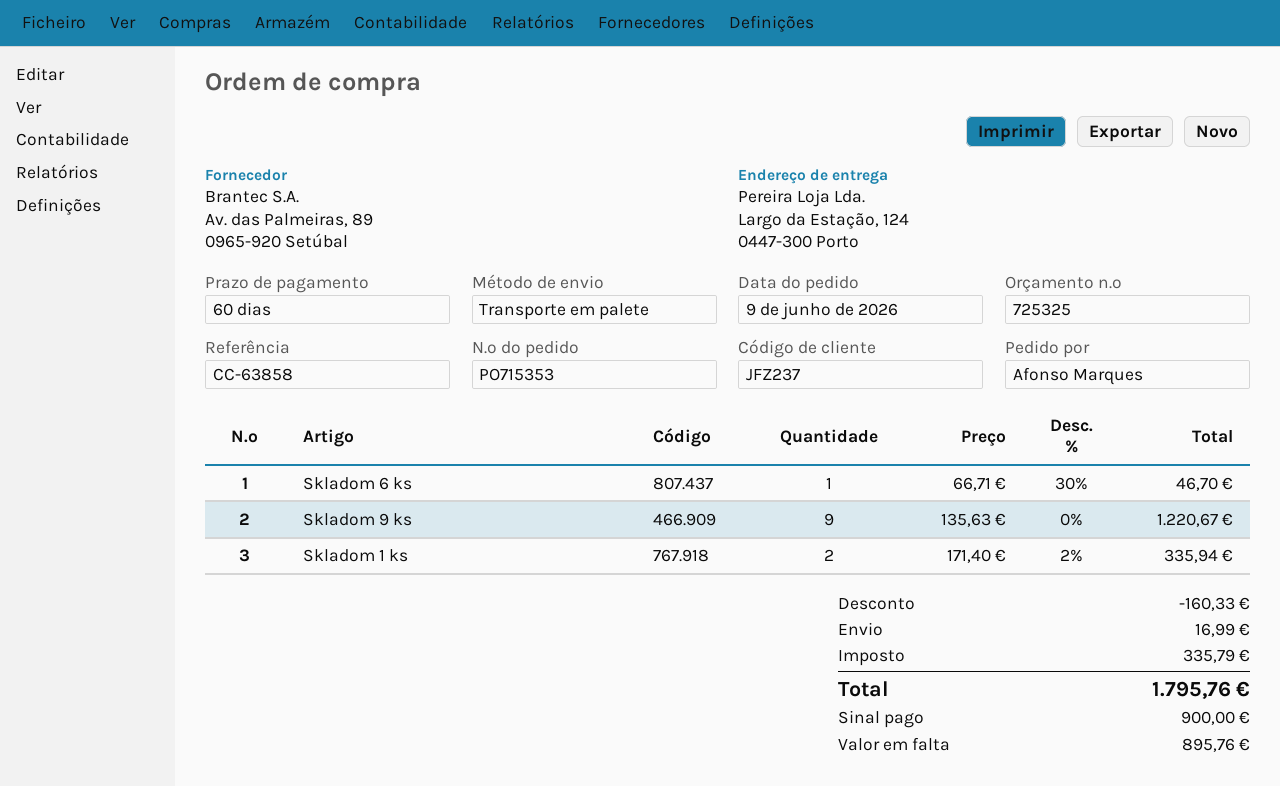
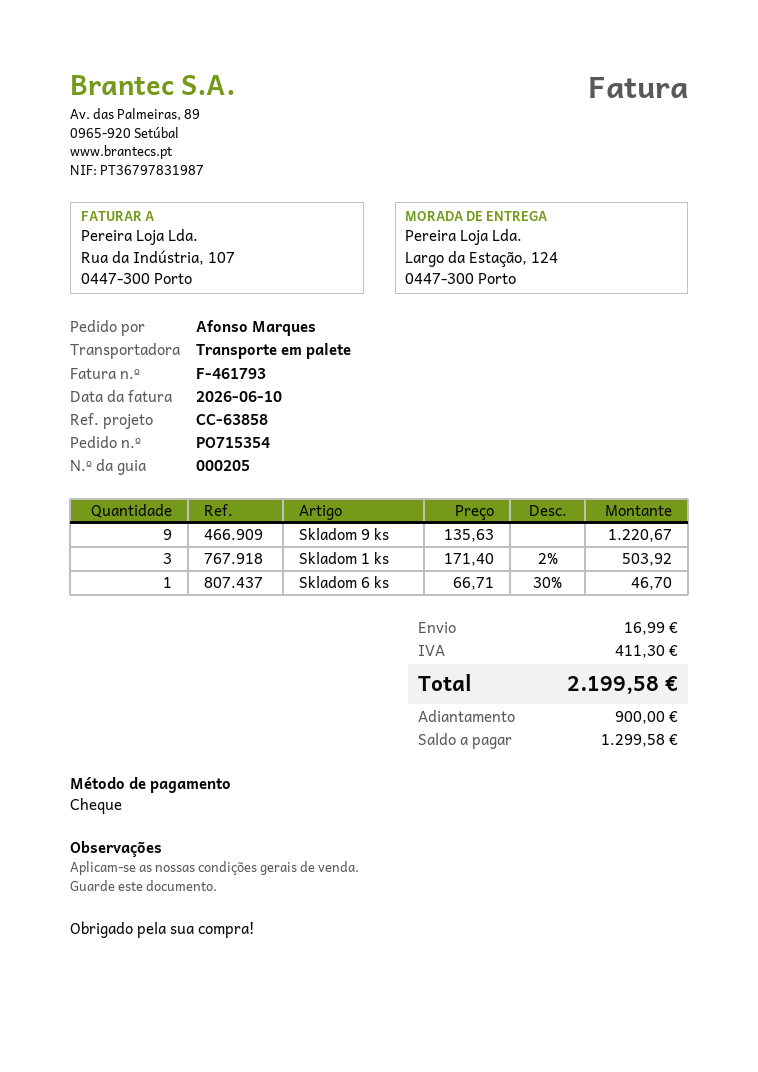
order number: PO715353 -> PO715354
Skladom 1 ks: 2 x 171.40 - 2% = 335.94 -> 3 x 171.40 - 2% = 503.92
discount: 160.33 -> none
tax: 335.79 -> 411.30
total: 1795.76 -> 2199.58
balance: 895.76 -> 1299.58

